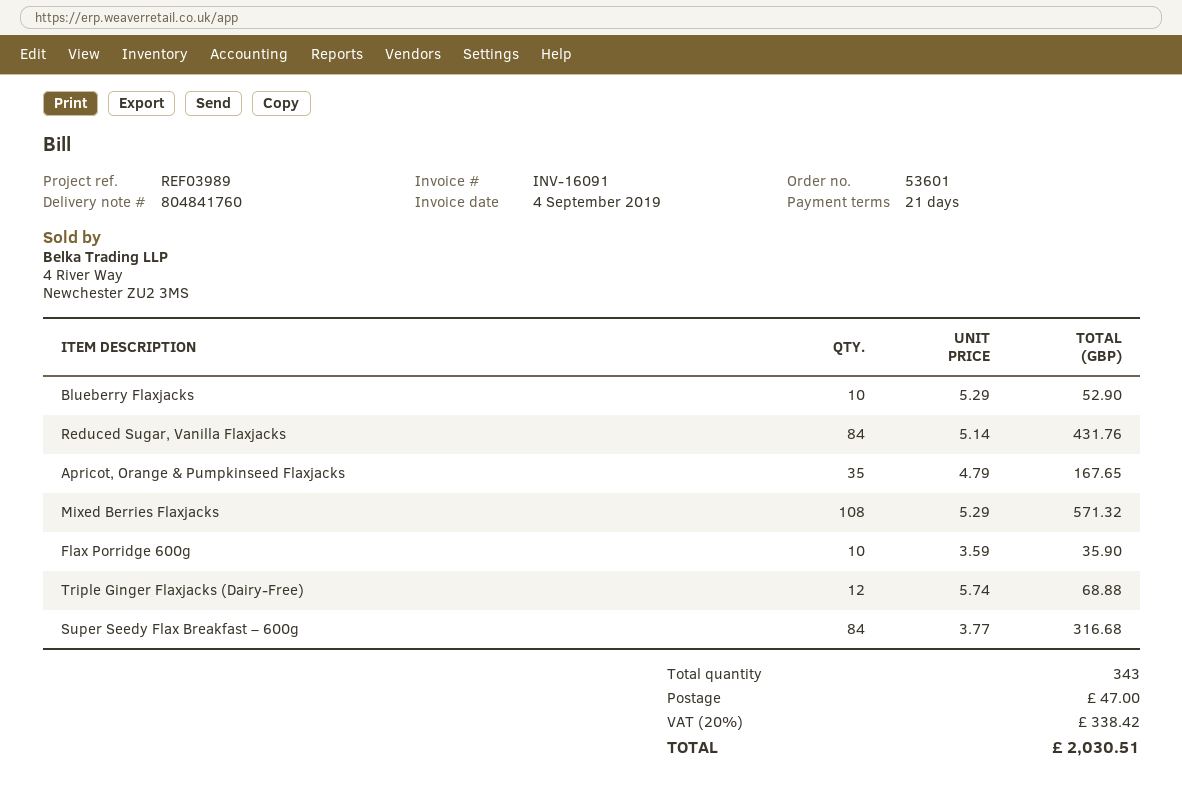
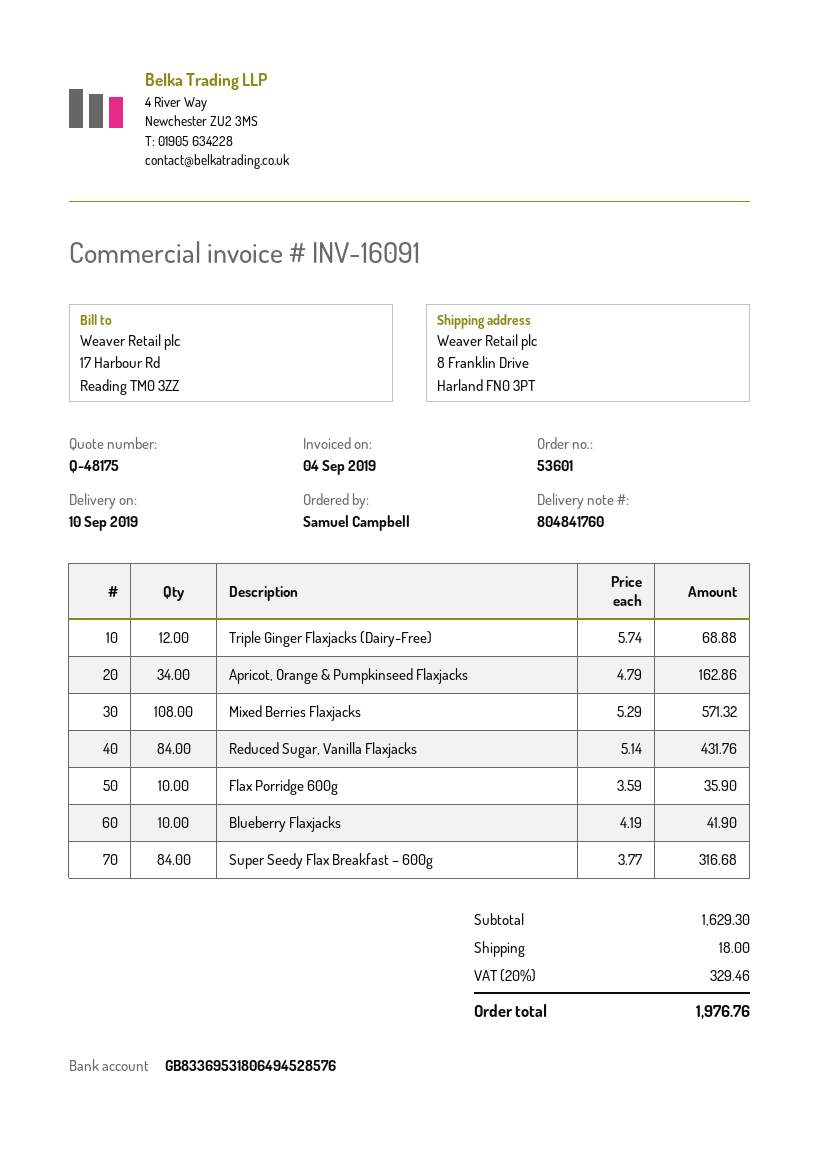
Blueberry Flaxjacks: 10 x 5.29 = 52.90 -> 10 x 4.19 = 41.90
Apricot, Orange & Pumpkinseed Flaxjacks: 35 x 4.79 = 167.65 -> 34 x 4.79 = 162.86
shipping: 47.00 -> 18.00
tax: 20% = 338.42 -> 20% = 329.46
total: 2030.51 -> 1976.76

